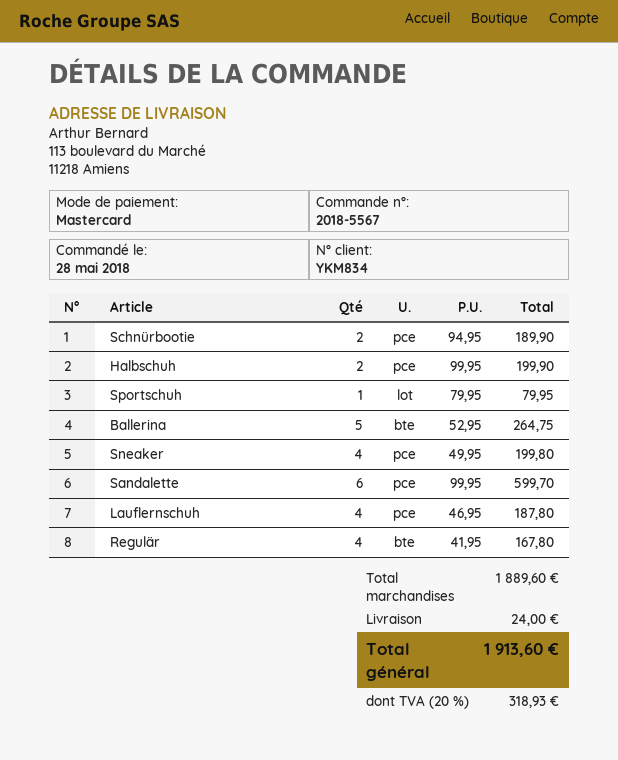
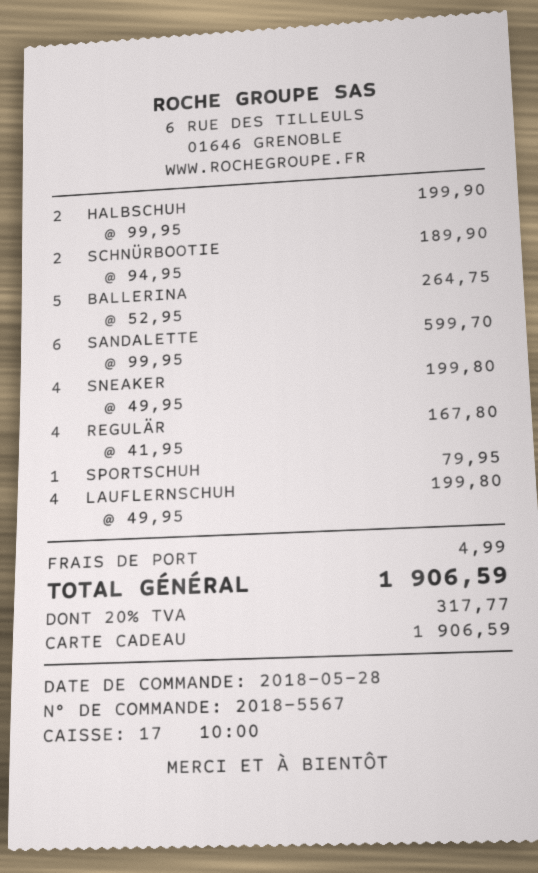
payment method: Mastercard -> gift card
Lauflernschuh: 4 x 46.95 = 187.80 -> 4 x 49.95 = 199.80
shipping: 24.00 -> 4.99
tax: 20% = 318.93 -> 20% = 317.77
total: 1913.60 -> 1906.59

